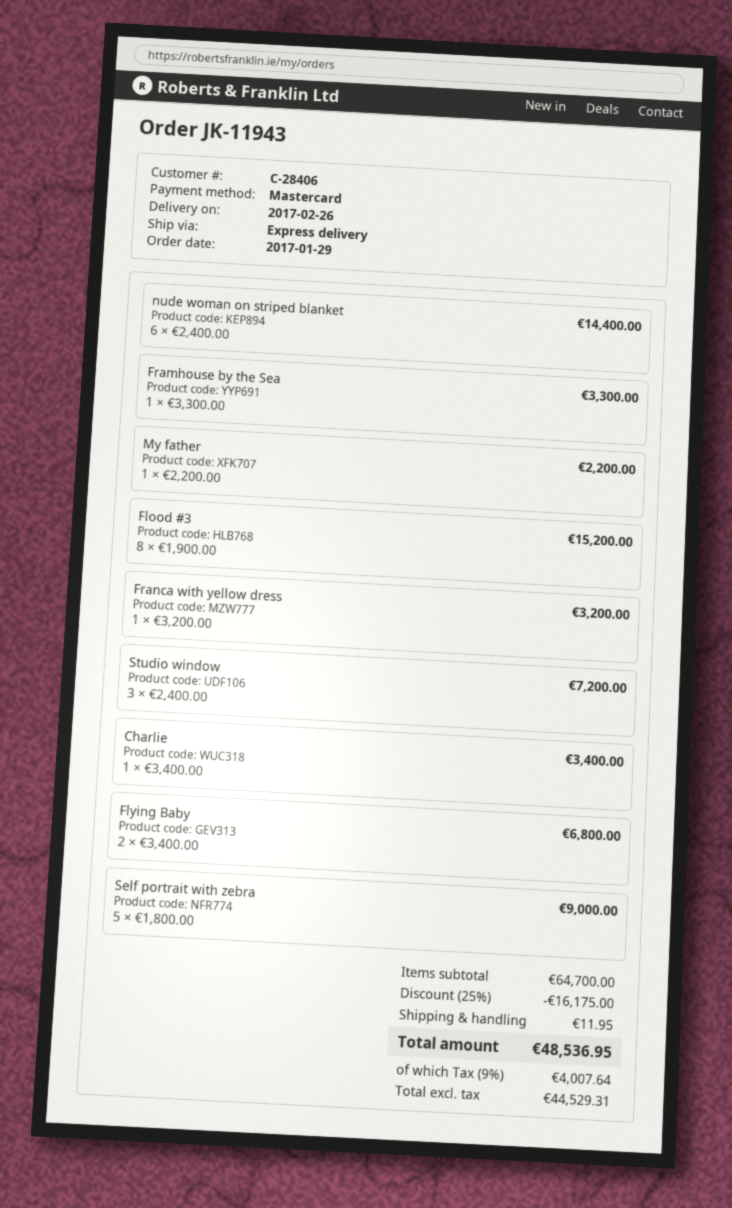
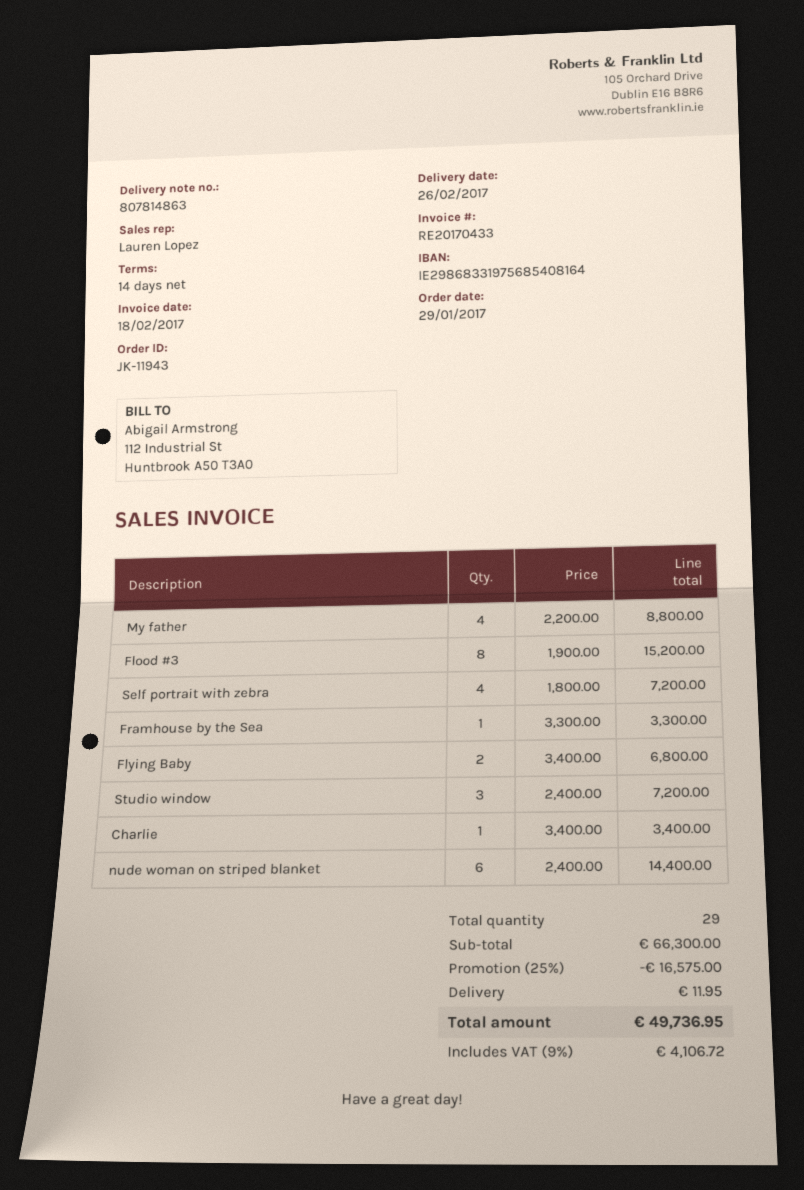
My father: 1 x 2200.00 = 2200.00 -> 4 x 2200.00 = 8800.00
Franca with yellow dress: 1 x 3200.00 = 3200.00 -> none
Self portrait with zebra: 5 x 1800.00 = 9000.00 -> 4 x 1800.00 = 7200.00
subtotal: 64700.00 -> 66300.00
discount: 25% = 16175.00 -> 25% = 16575.00
tax: 9% = 4007.64 -> 9% = 4106.72
total: 48536.95 -> 49736.95

